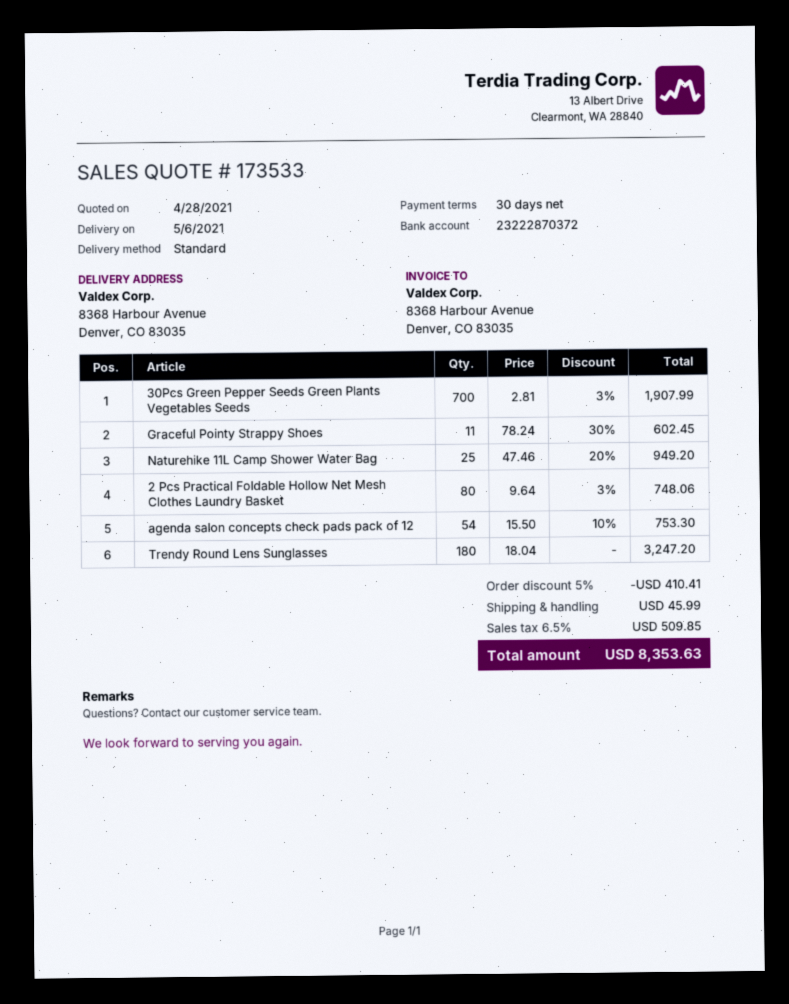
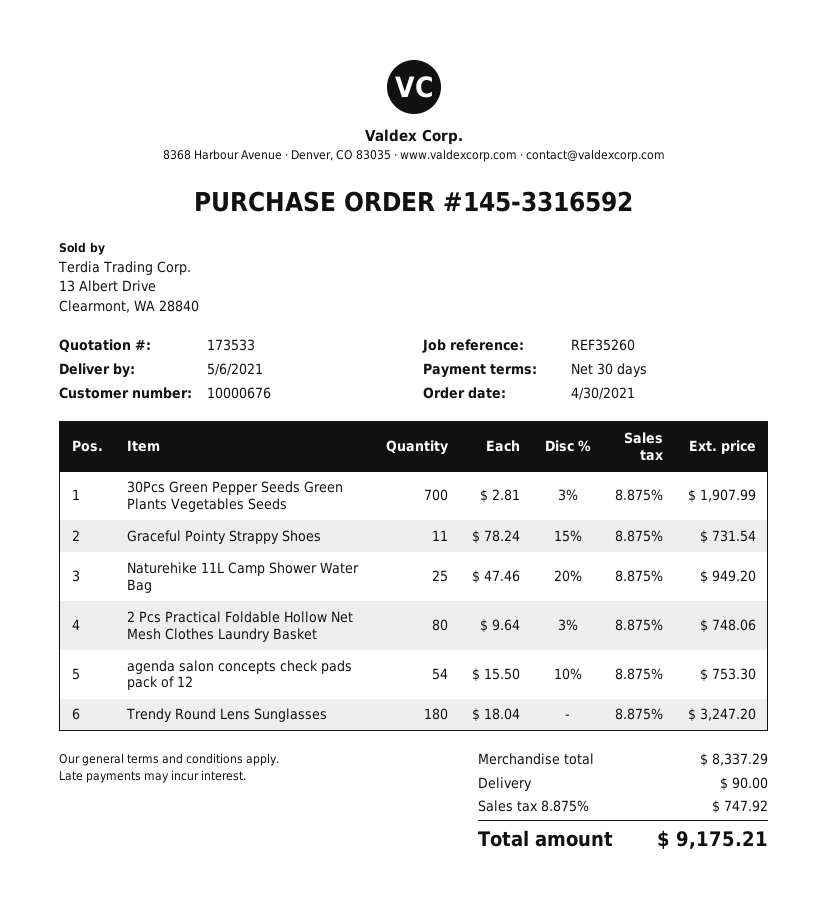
Graceful Pointy Strappy Shoes: 11 x 78.24 - 30% = 602.45 -> 11 x 78.24 - 15% = 731.54
discount: 5% = 410.41 -> none
shipping: 45.99 -> 90.00
tax: 6.5% = 509.85 -> 8.875% = 747.92
total: 8353.63 -> 9175.21

